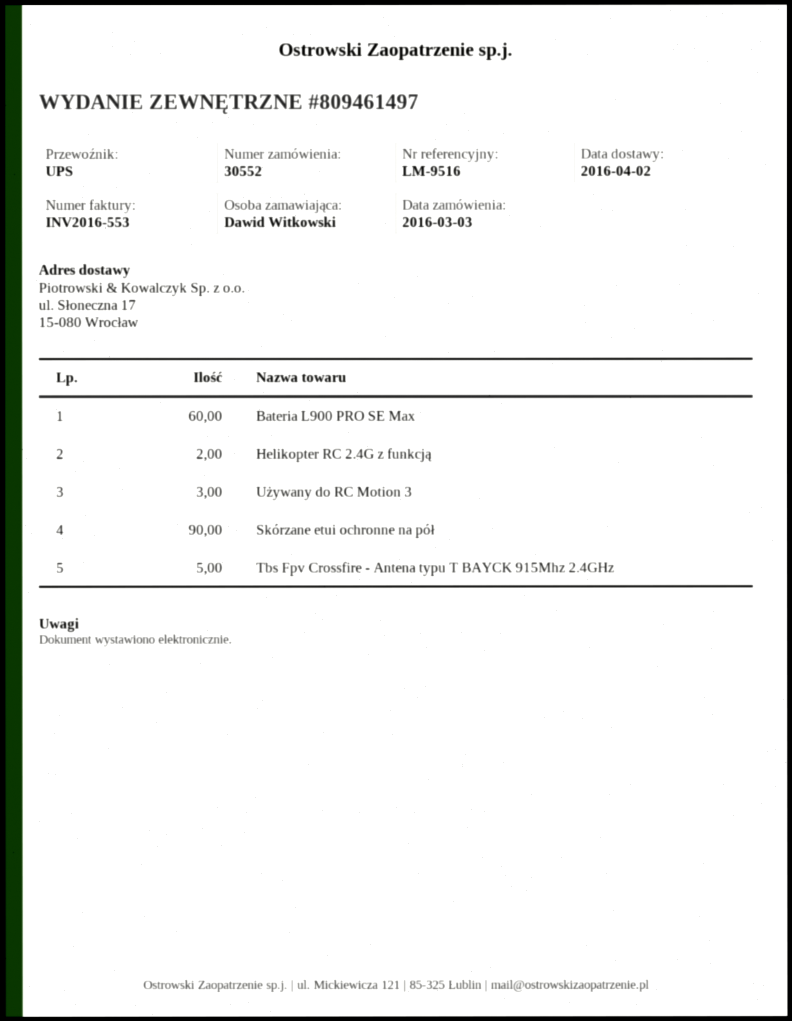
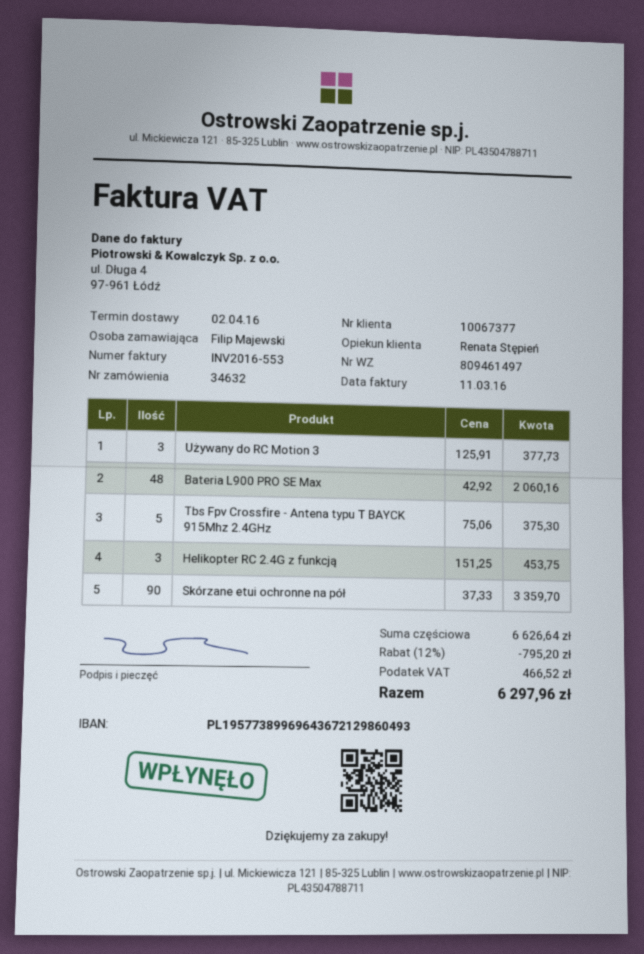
order number: 30552 -> 34632
ordered by: Dawid Witkowski -> Filip Majewski
Bateria L900 PRO SE Max: 60 -> 48
Helikopter RC 2.4G z funkcją: 2 -> 3

